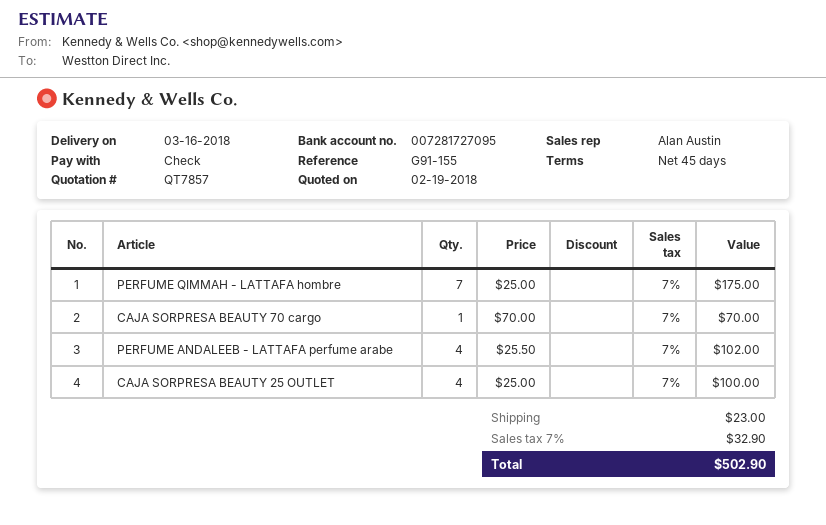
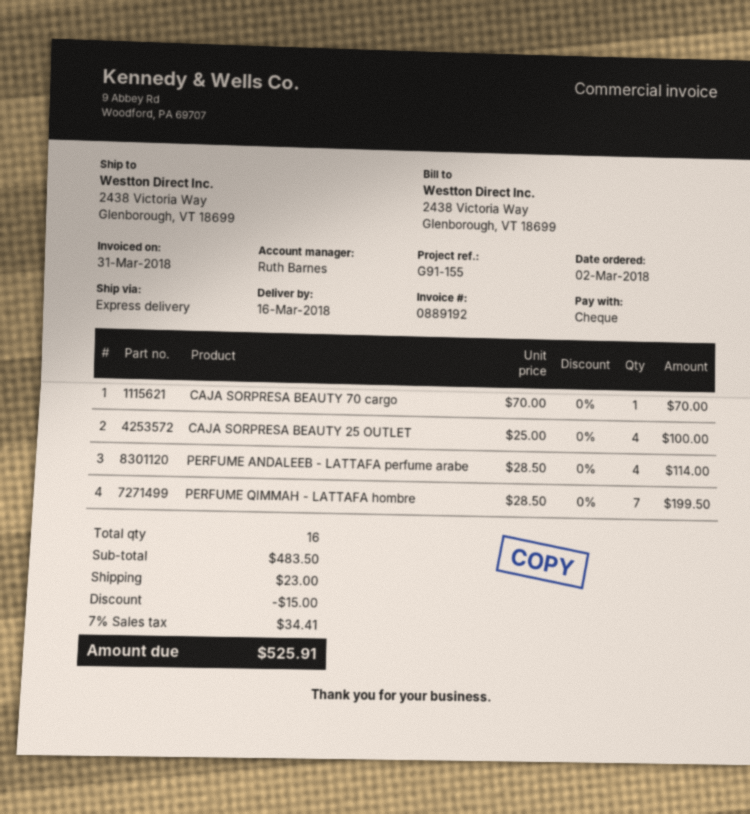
sales rep: Alan Austin -> Ruth Barnes
PERFUME QIMMAH - LATTAFA hombre: 7 x 25.00 = 175.00 -> 7 x 28.50 = 199.50
PERFUME ANDALEEB - LATTAFA perfume arabe: 4 x 25.50 = 102.00 -> 4 x 28.50 = 114.00
discount: none -> 15.00
tax: 7% = 32.90 -> 7% = 34.41
total: 502.90 -> 525.91

